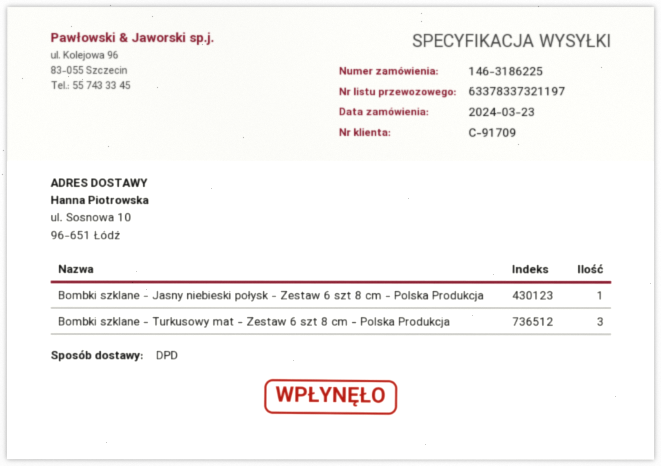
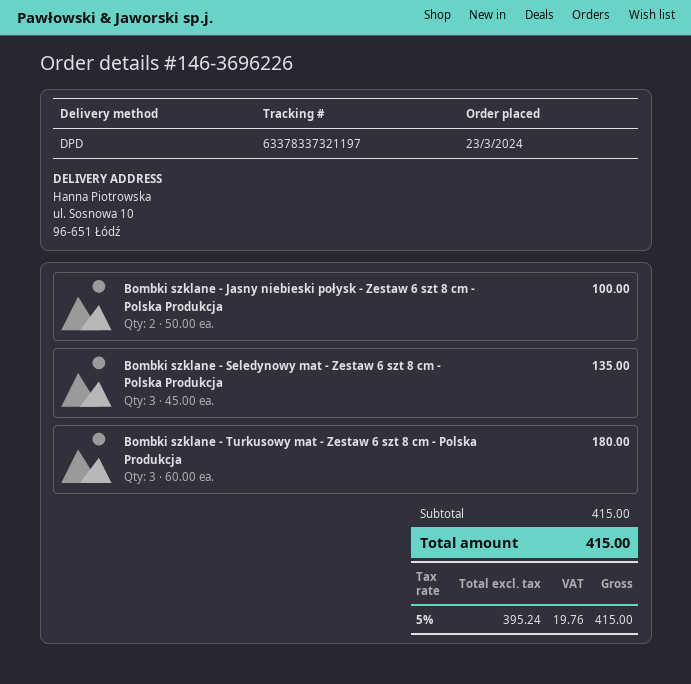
order number: 146-3186225 -> 146-3696226
Bombki szklane - Jasny niebieski połysk - Zestaw 6 szt 8 cm - Polska Produkcja: 1 -> 2
Bombki szklane - Seledynowy mat - Zestaw 6 szt 8 cm - Polska Produkcja: none -> 3

